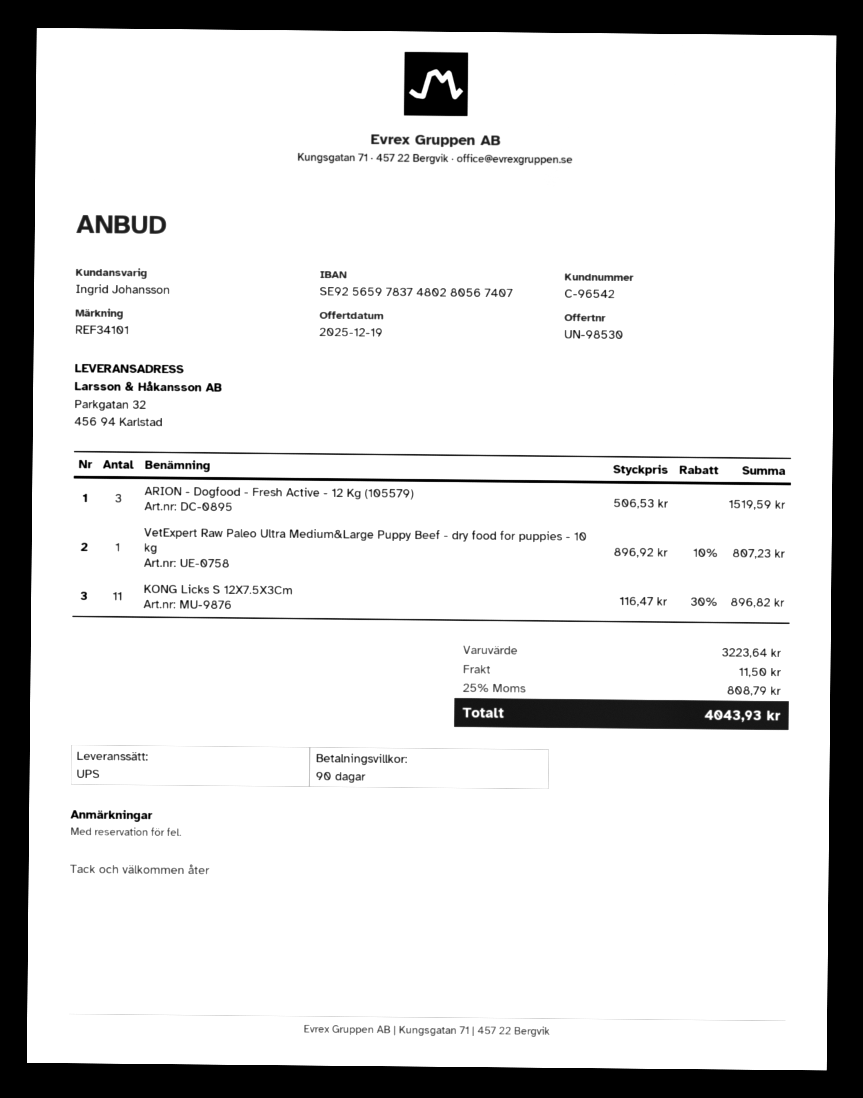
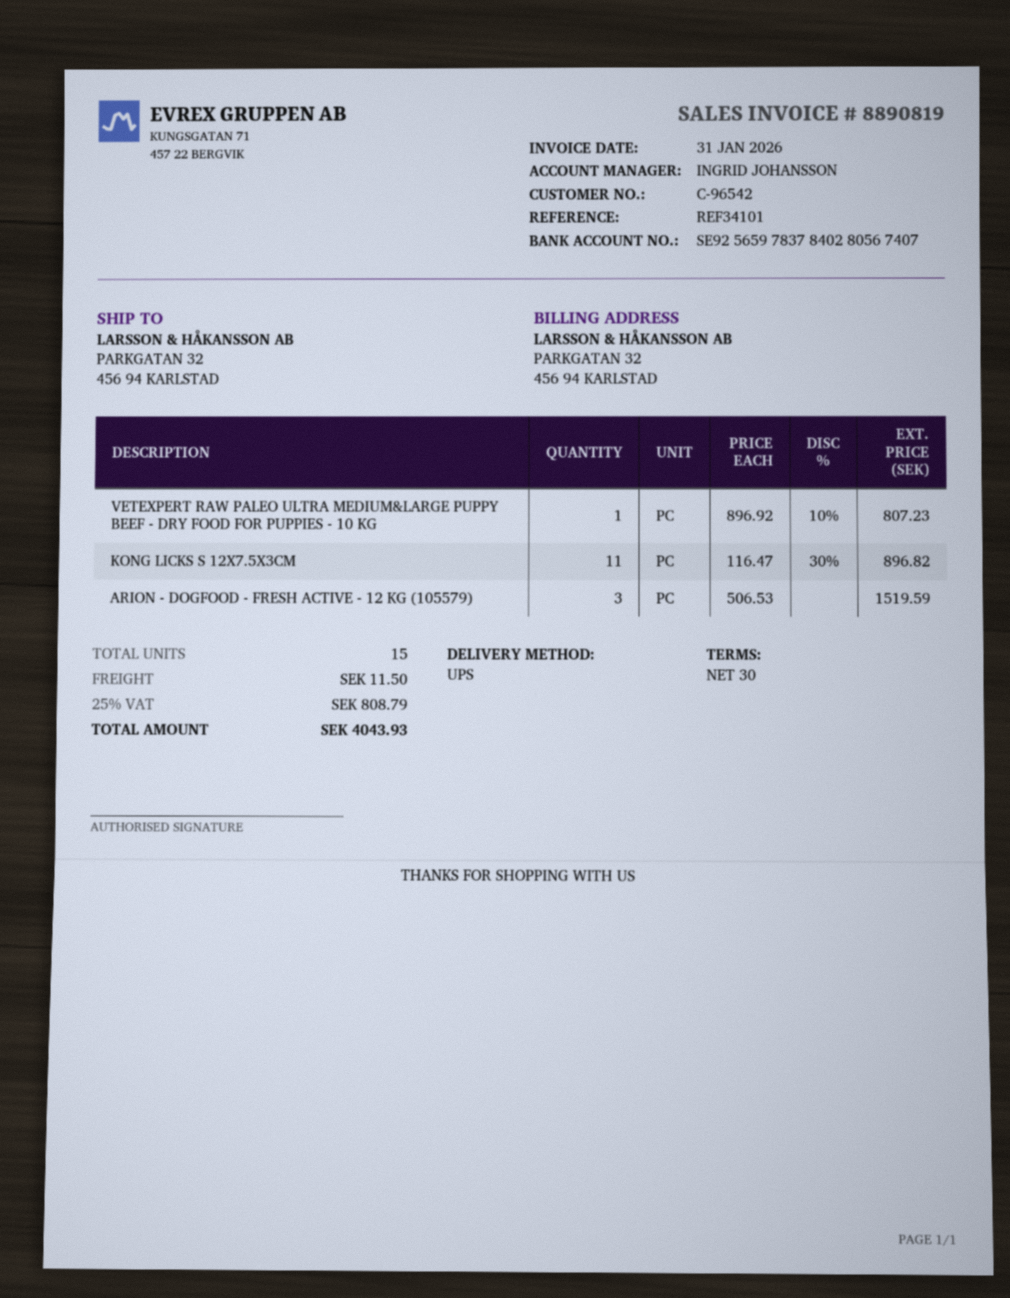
payment terms: 90 days -> 30 days
bank account: SE9256597837480280567407 -> SE9256597837840280567407

